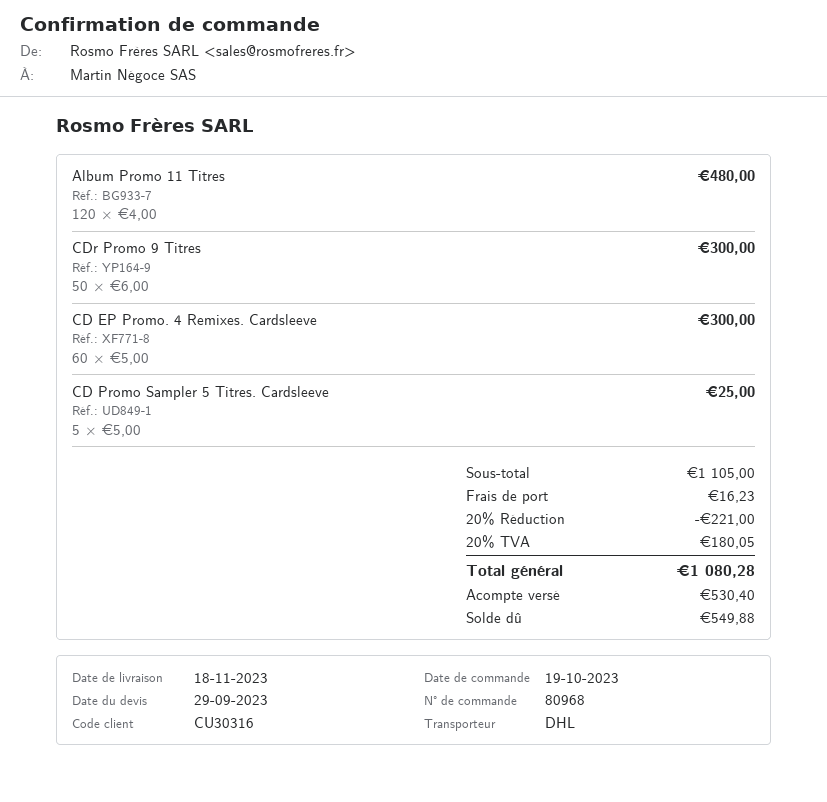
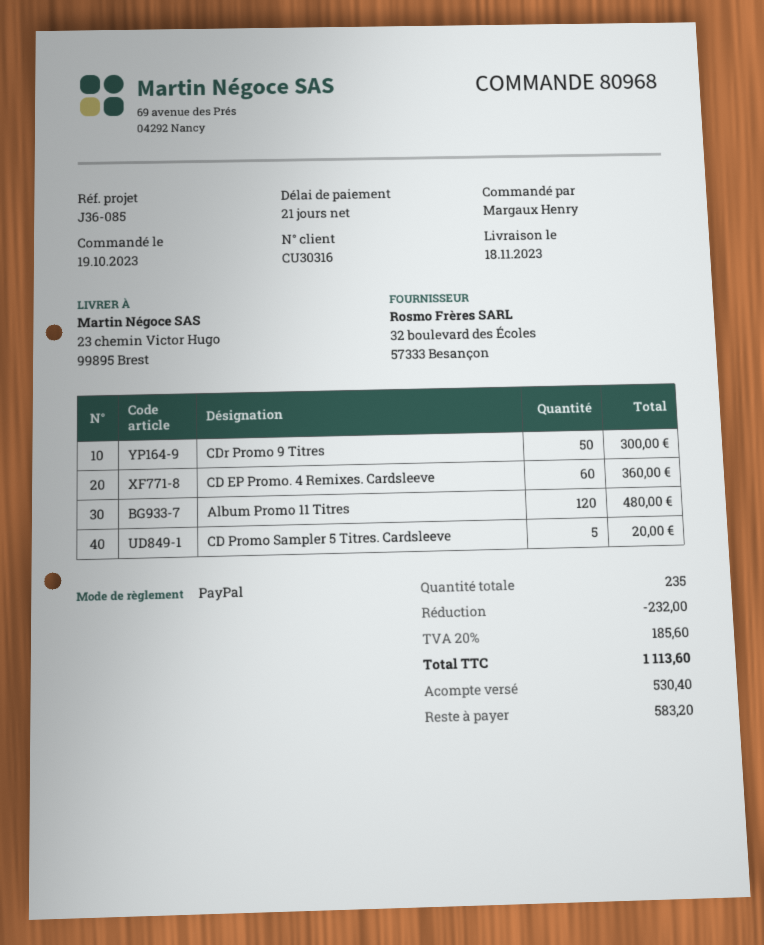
CD EP Promo. 4 Remixes. Cardsleeve: 60 for 300.00 -> 60 for 360.00
CD Promo Sampler 5 Titres. Cardsleeve: 5 for 25.00 -> 5 for 20.00
discount: 221.00 -> 232.00
shipping: 16.23 -> none
tax: 20% = 180.05 -> 20% = 185.60
total: 1080.28 -> 1113.60
balance: 549.88 -> 583.20

